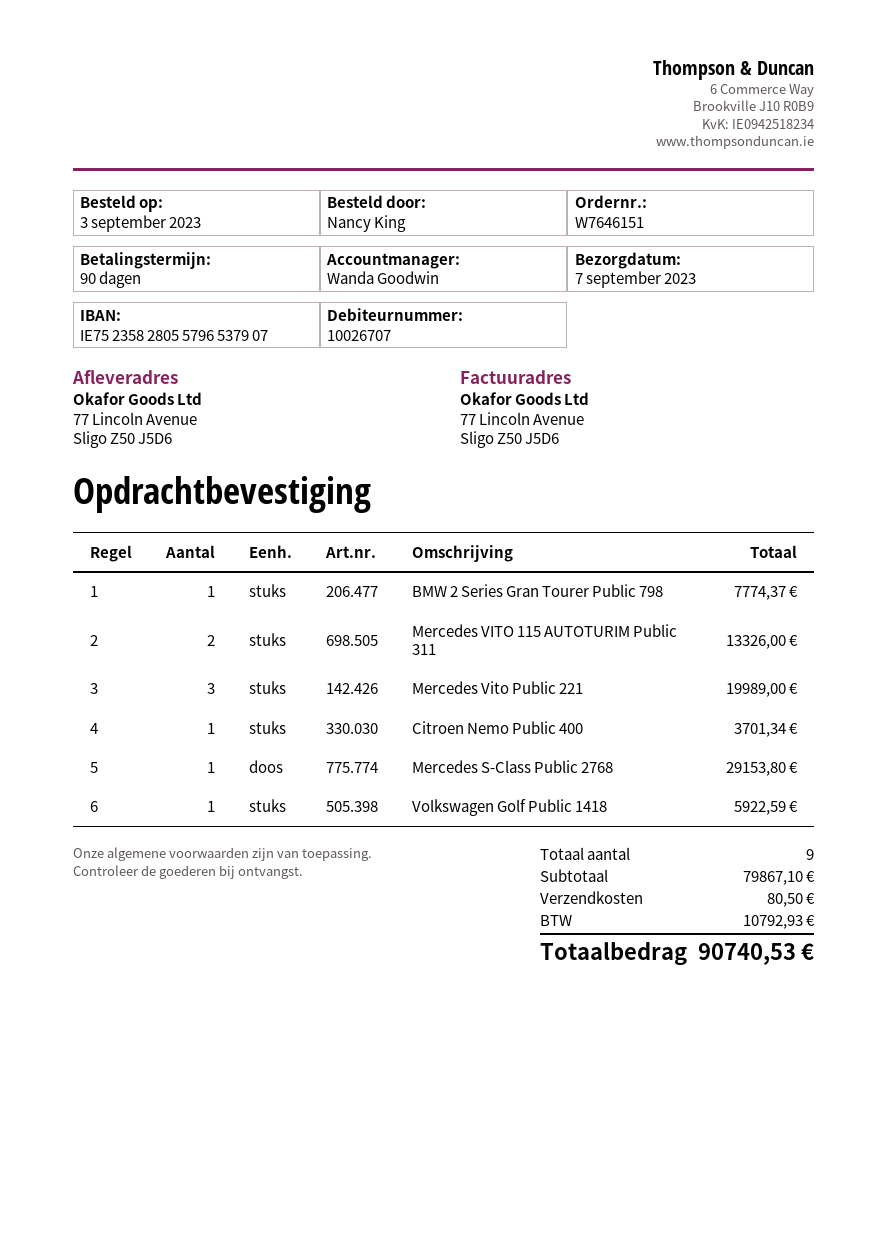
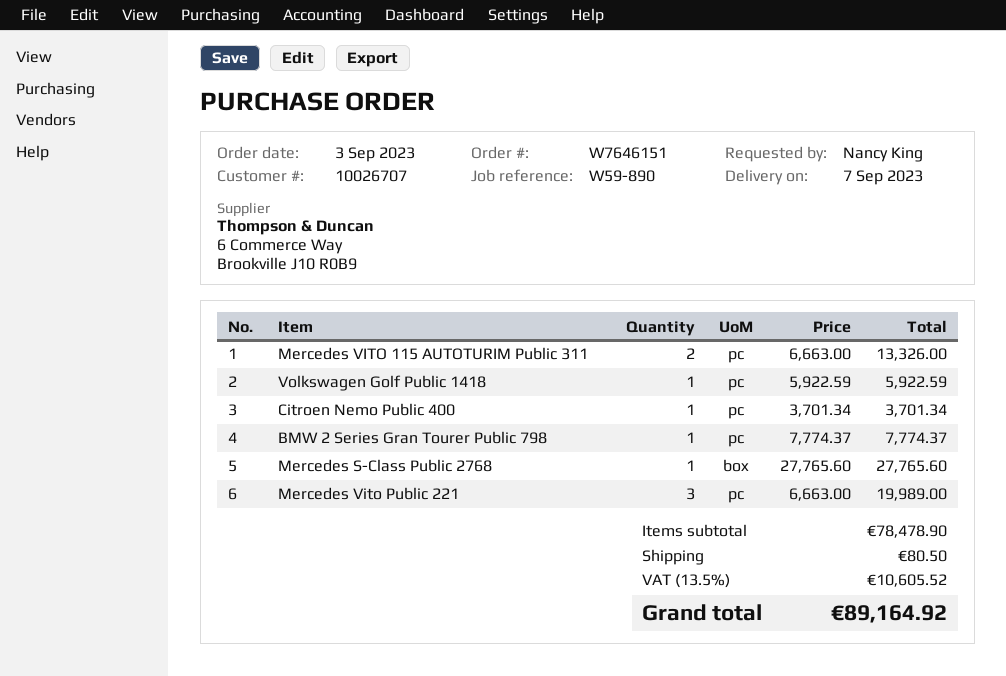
Mercedes S-Class Public 2768: 1 for 29153.80 -> 1 for 27765.60
subtotal: 79867.10 -> 78478.90
tax: 10792.93 -> 10605.52
total: 90740.53 -> 89164.92

